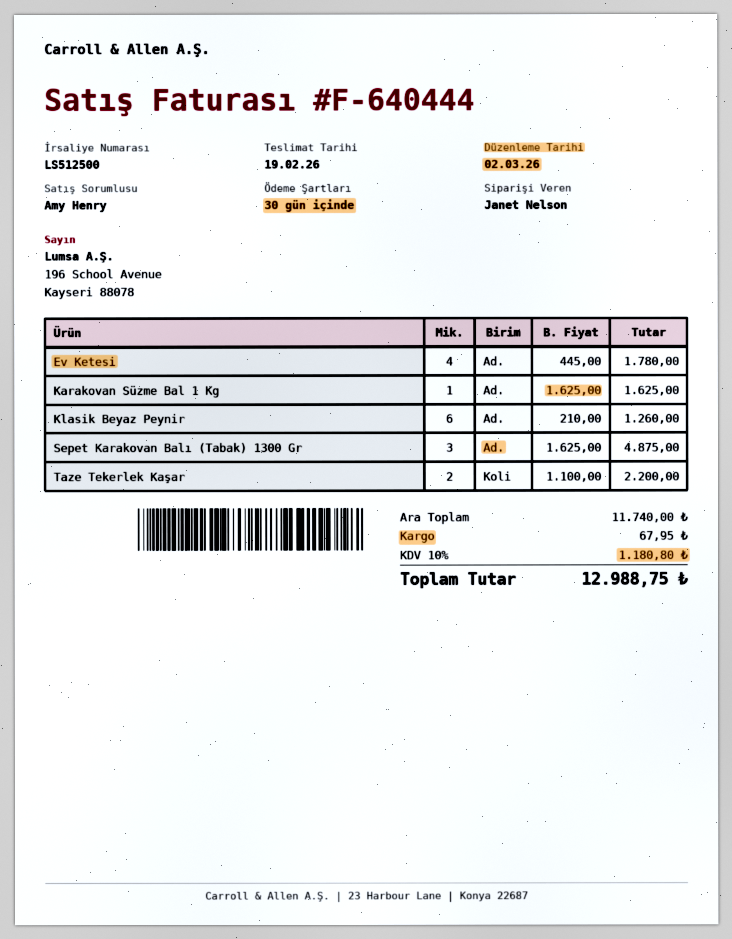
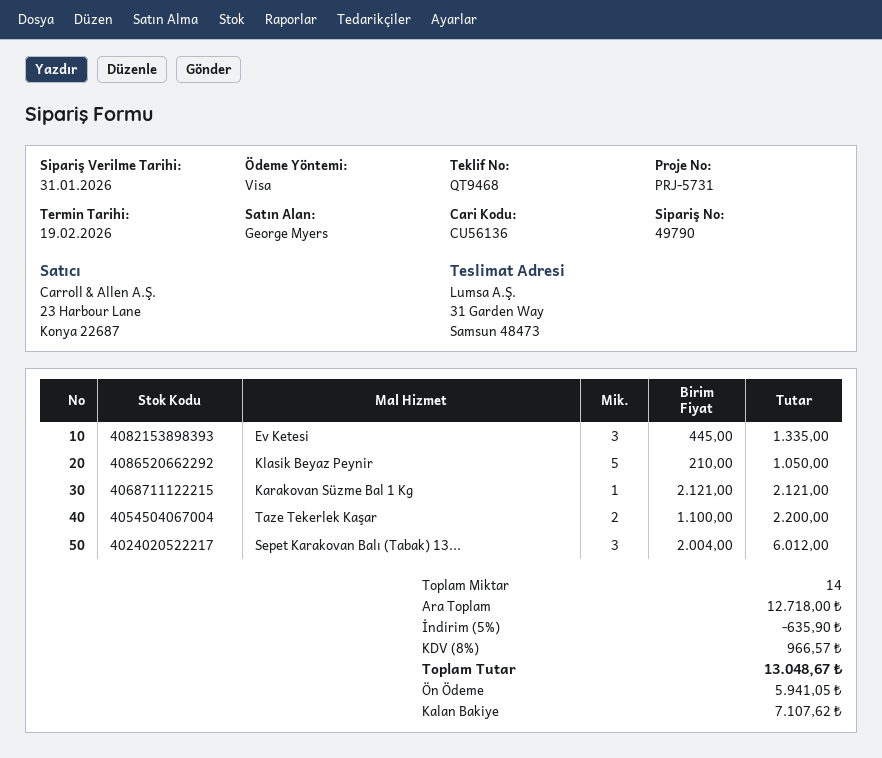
ordered by: Janet Nelson -> George Myers
Ev Ketesi: 4 x 445.00 = 1780.00 -> 3 x 445.00 = 1335.00
Karakovan Süzme Bal 1 Kg: 1 x 1625.00 = 1625.00 -> 1 x 2121.00 = 2121.00
Klasik Beyaz Peynir: 6 x 210.00 = 1260.00 -> 5 x 210.00 = 1050.00
Sepet Karakovan Balı (Tabak) 1300 Gr: 3 x 1625.00 = 4875.00 -> 3 x 2004.00 = 6012.00
subtotal: 11740.00 -> 12718.00
discount: none -> 5% = 635.90
shipping: 67.95 -> none
tax: 10% = 1180.80 -> 8% = 966.57
total: 12988.75 -> 13048.67

